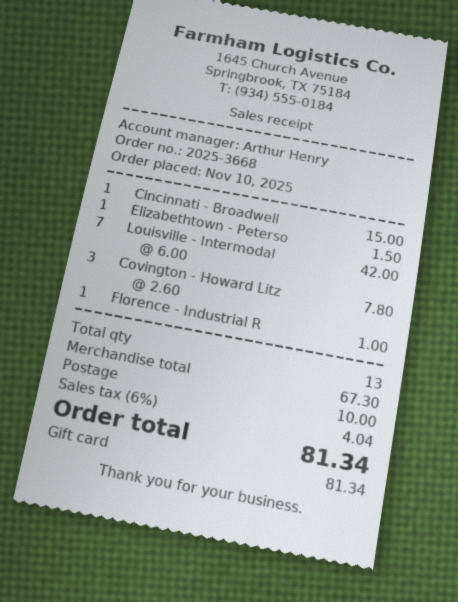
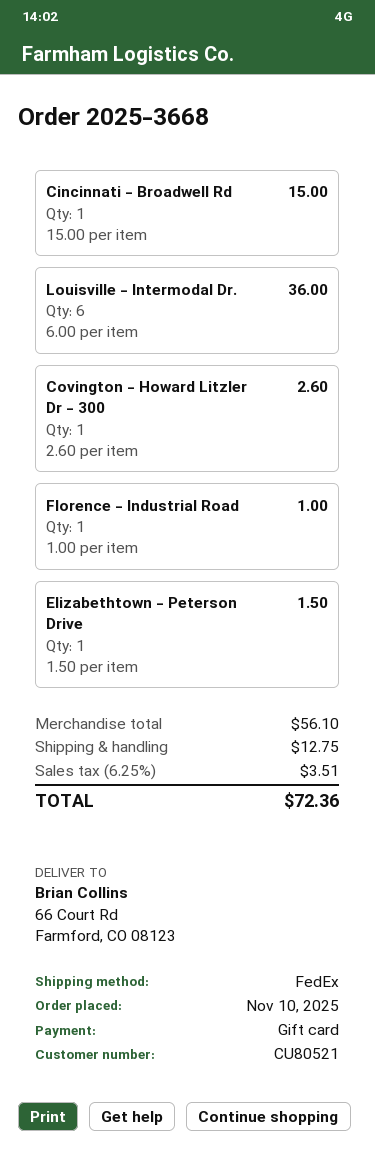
Louisville - Intermodal: 7 x 6.00 = 42.00 -> 6 x 6.00 = 36.00
Covington - Howard Litz: 3 x 2.60 = 7.80 -> 1 x 2.60 = 2.60
subtotal: 67.30 -> 56.10
shipping: 10.00 -> 12.75
tax: 6% = 4.04 -> 6.25% = 3.51
total: 81.34 -> 72.36

